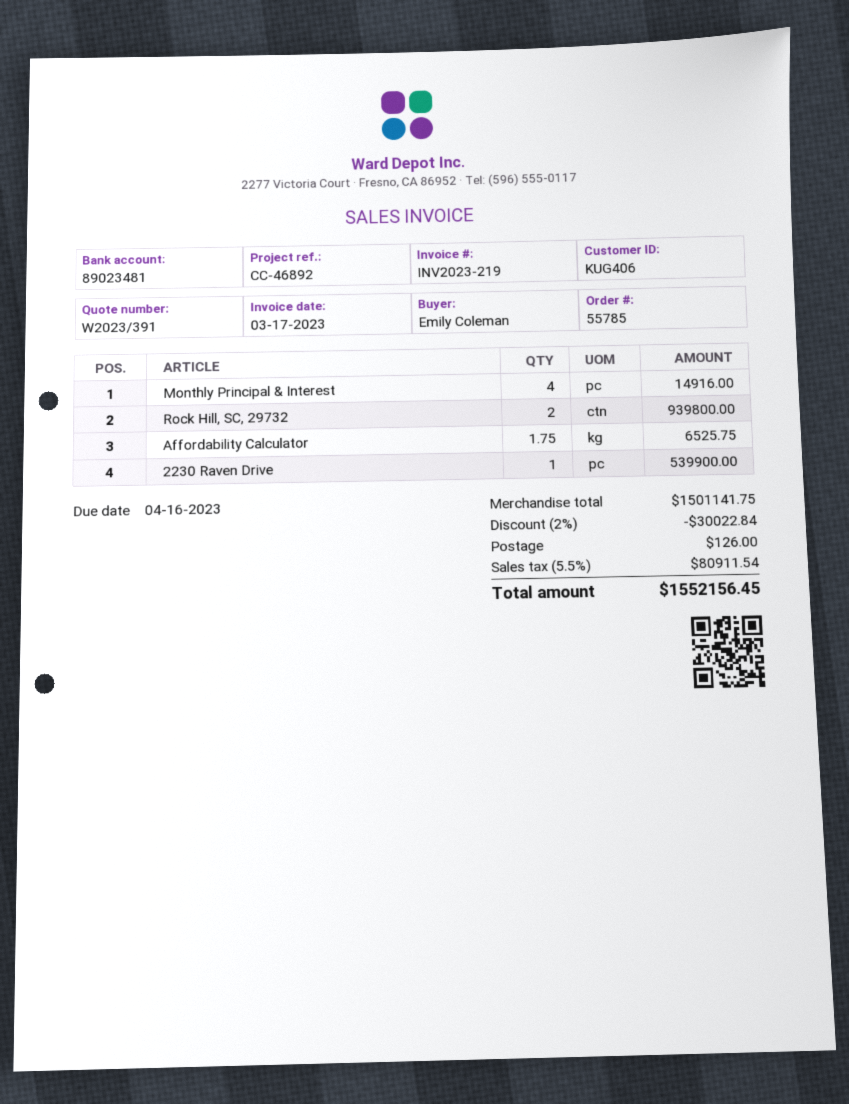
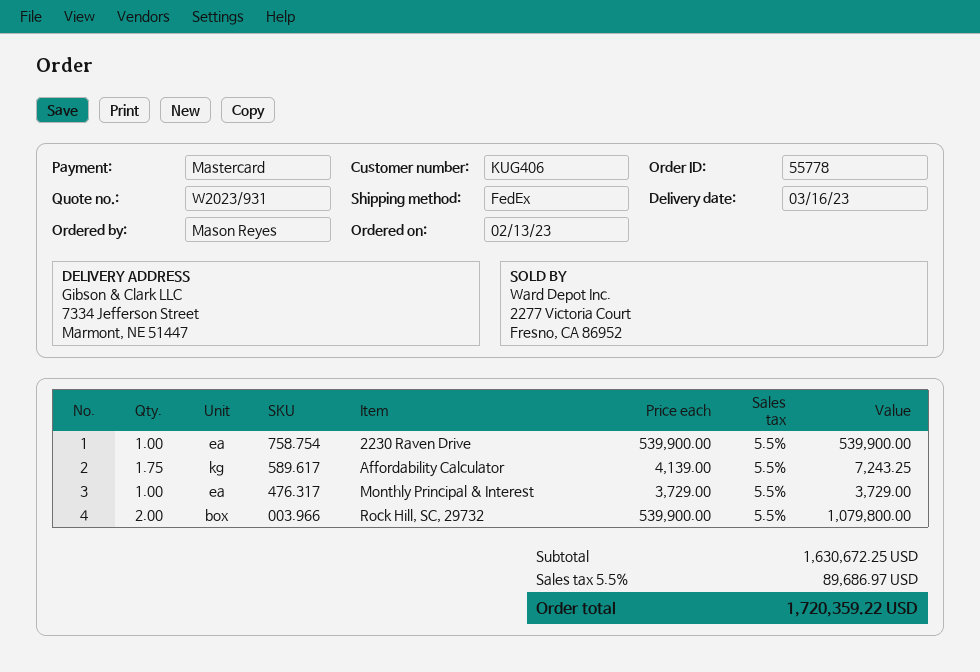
quote number: W2023/391 -> W2023/931
order number: 55785 -> 55778
ordered by: Emily Coleman -> Mason Reyes
Monthly Principal & Interest: 4 for 14916.00 -> 1 for 3729.00
Rock Hill, SC, 29732: 2 for 939800.00 -> 2 for 1079800.00
Affordability Calculator: 1.75 for 6525.75 -> 1.75 for 7243.25
subtotal: 1501141.75 -> 1630672.25
discount: 2% = 30022.84 -> none
shipping: 126.00 -> none
tax: 5.5% = 80911.54 -> 5.5% = 89686.97
total: 1552156.45 -> 1720359.22

